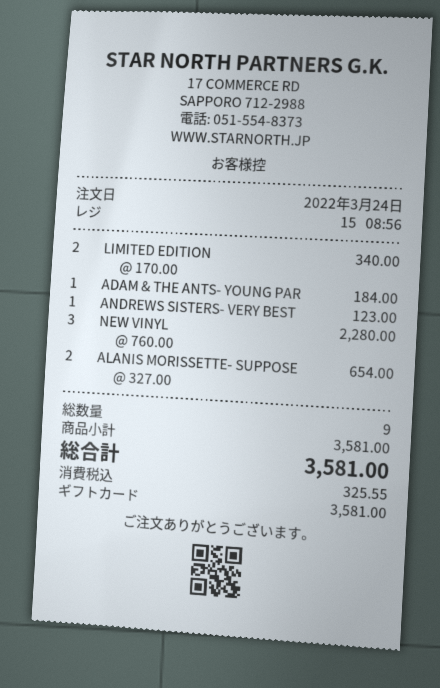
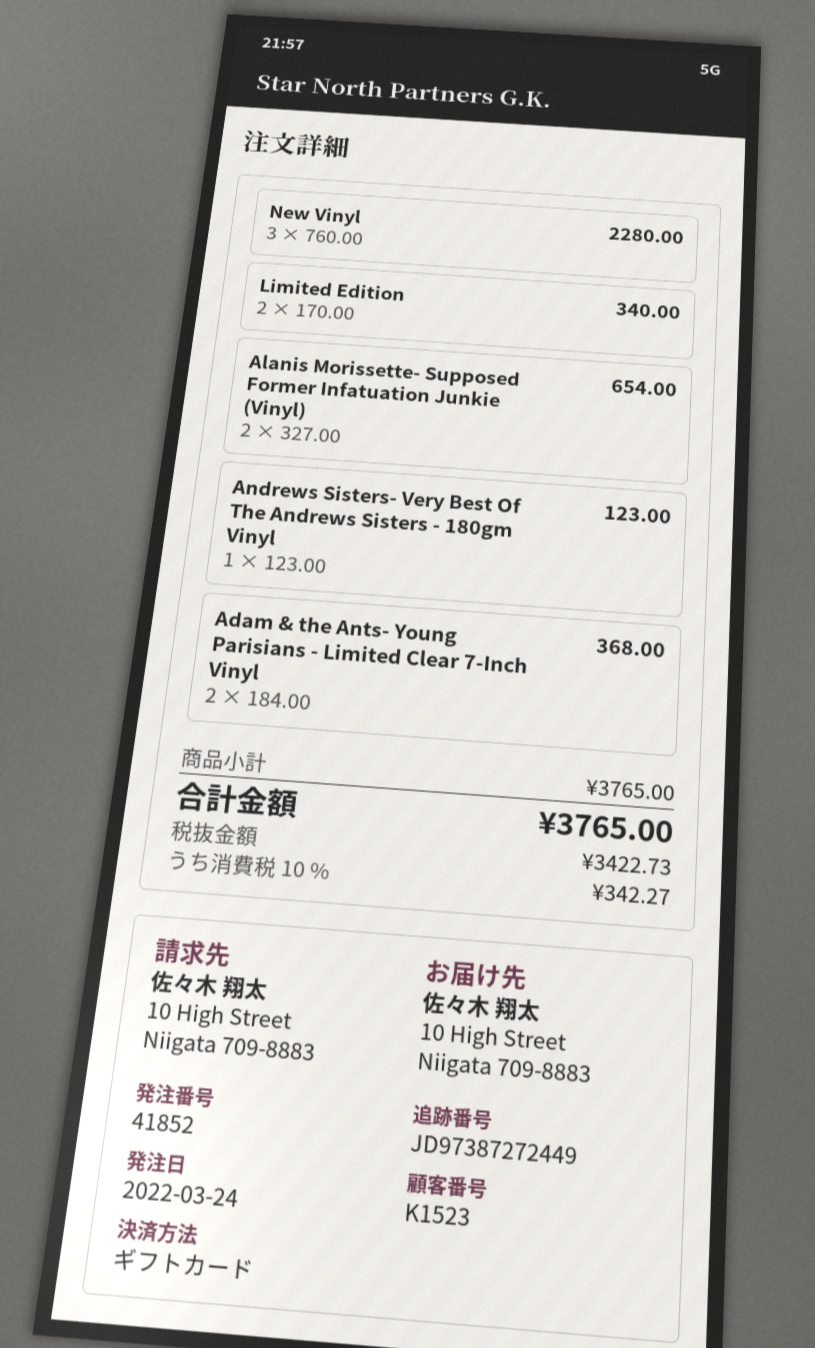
ADAM & THE ANTS- YOUNG PAR: 1 x 184.00 = 184.00 -> 2 x 184.00 = 368.00
subtotal: 3581.00 -> 3765.00
tax: 325.55 -> 342.27
total: 3581.00 -> 3765.00

